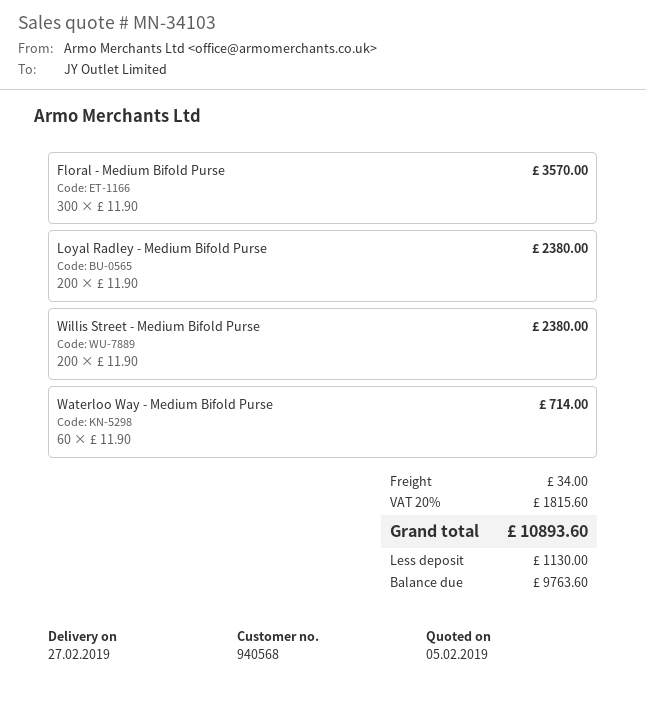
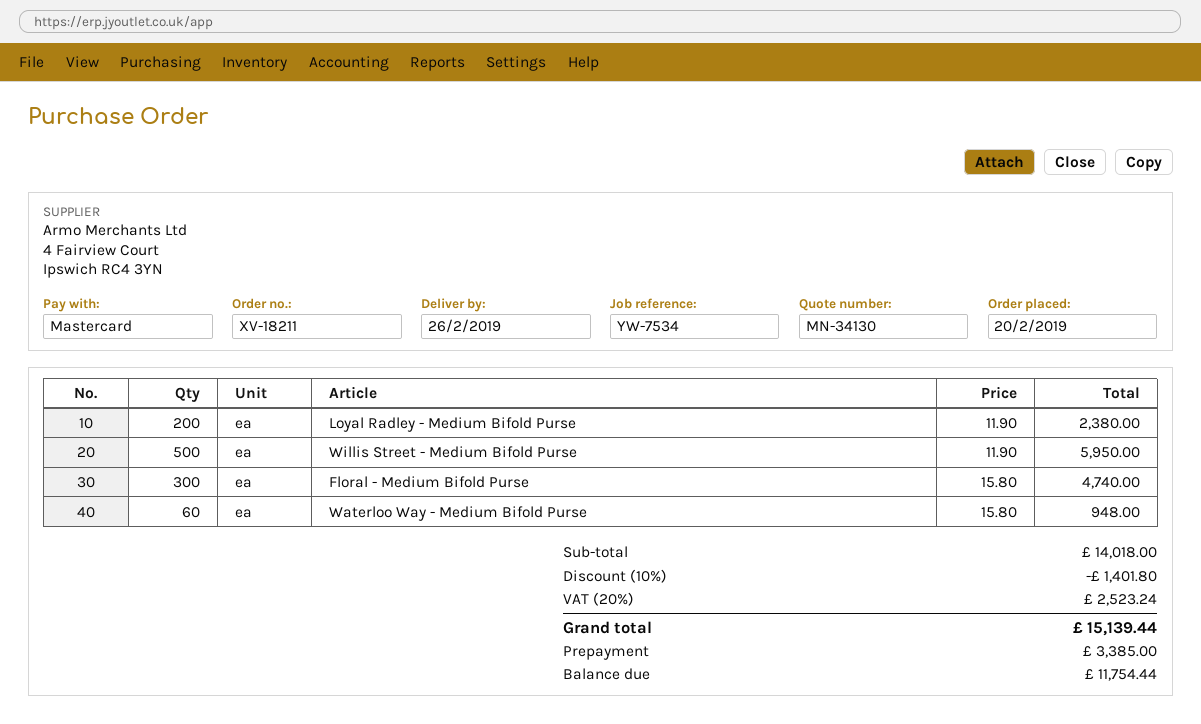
quote number: MN-34103 -> MN-34130
delivery date: 2019-02-27 -> 2019-02-26
Floral - Medium Bifold Purse: 300 x 11.90 = 3570.00 -> 300 x 15.80 = 4740.00
Willis Street - Medium Bifold Purse: 200 x 11.90 = 2380.00 -> 500 x 11.90 = 5950.00
Waterloo Way - Medium Bifold Purse: 60 x 11.90 = 714.00 -> 60 x 15.80 = 948.00
discount: none -> 10% = 1401.80
shipping: 34.00 -> none
tax: 20% = 1815.60 -> 20% = 2523.24
total: 10893.60 -> 15139.44
deposit: 1130.00 -> 3385.00
balance: 9763.60 -> 11754.44

